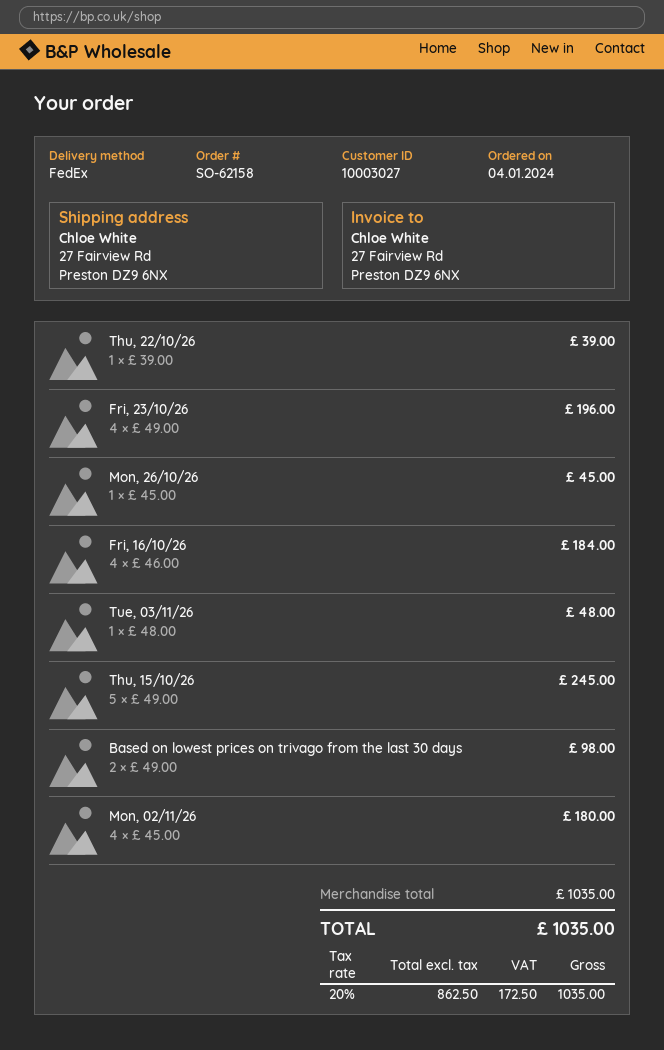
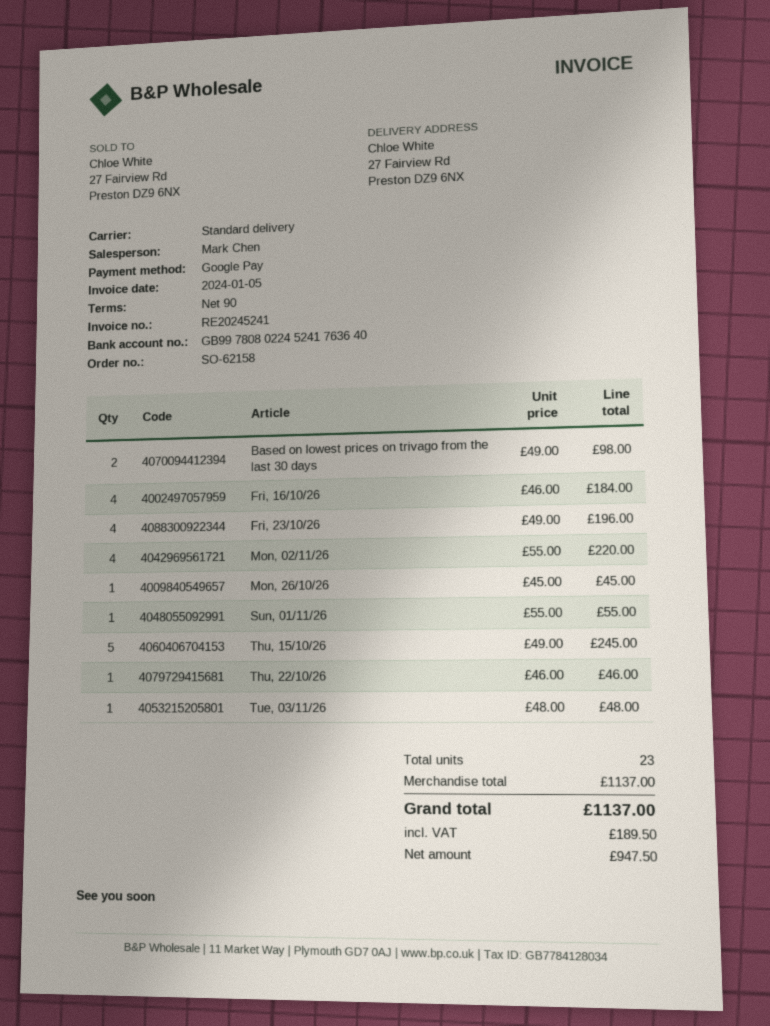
shipping method: FedEx -> standard
Thu, 22/10/26: 1 x 39.00 = 39.00 -> 1 x 46.00 = 46.00
Mon, 02/11/26: 4 x 45.00 = 180.00 -> 4 x 55.00 = 220.00
Sun, 01/11/26: none -> 1 x 55.00 = 55.00
subtotal: 1035.00 -> 1137.00
net: 862.50 -> 947.50
tax: 172.50 -> 189.50
total: 1035.00 -> 1137.00

